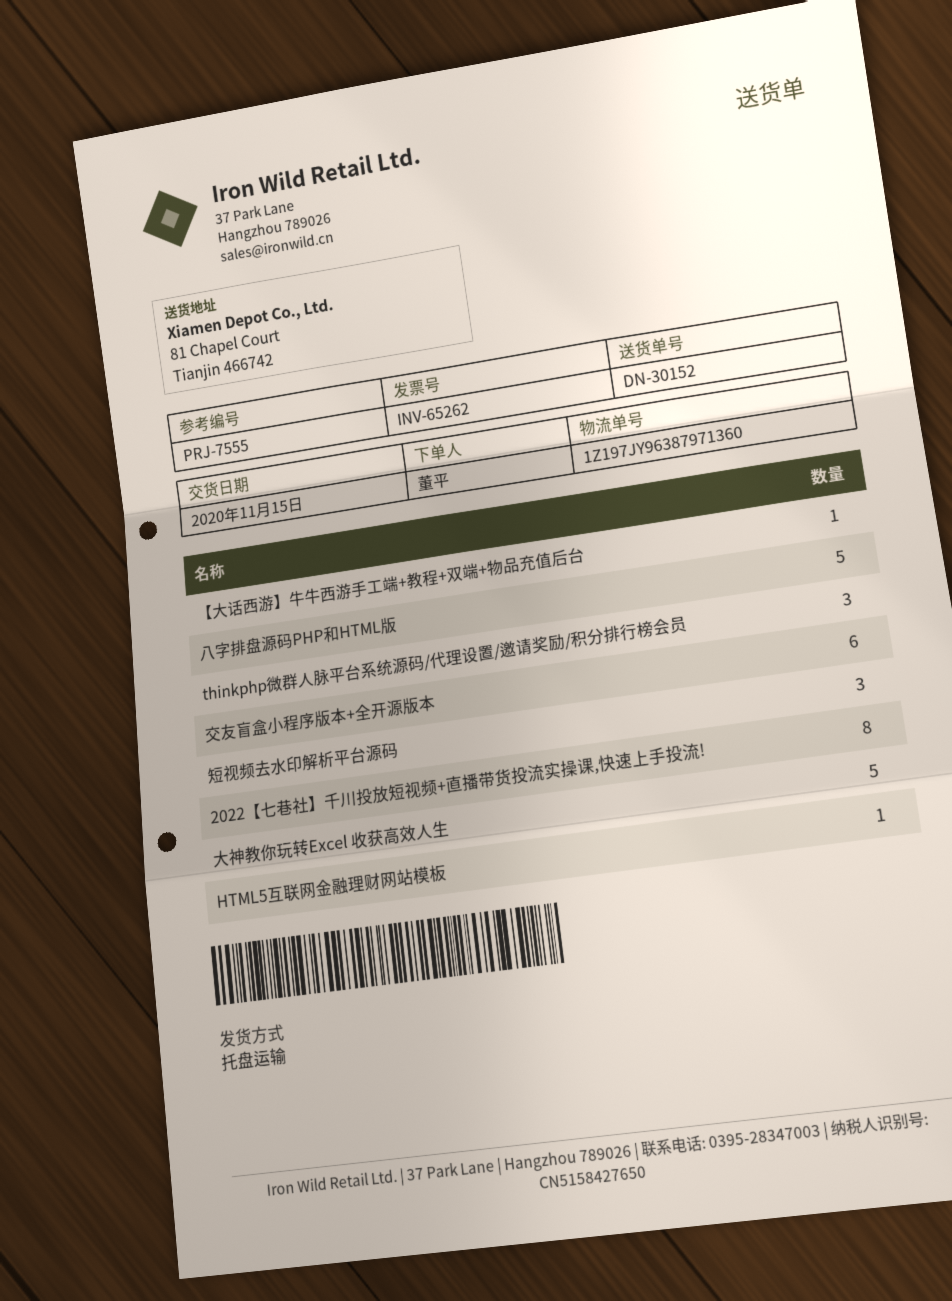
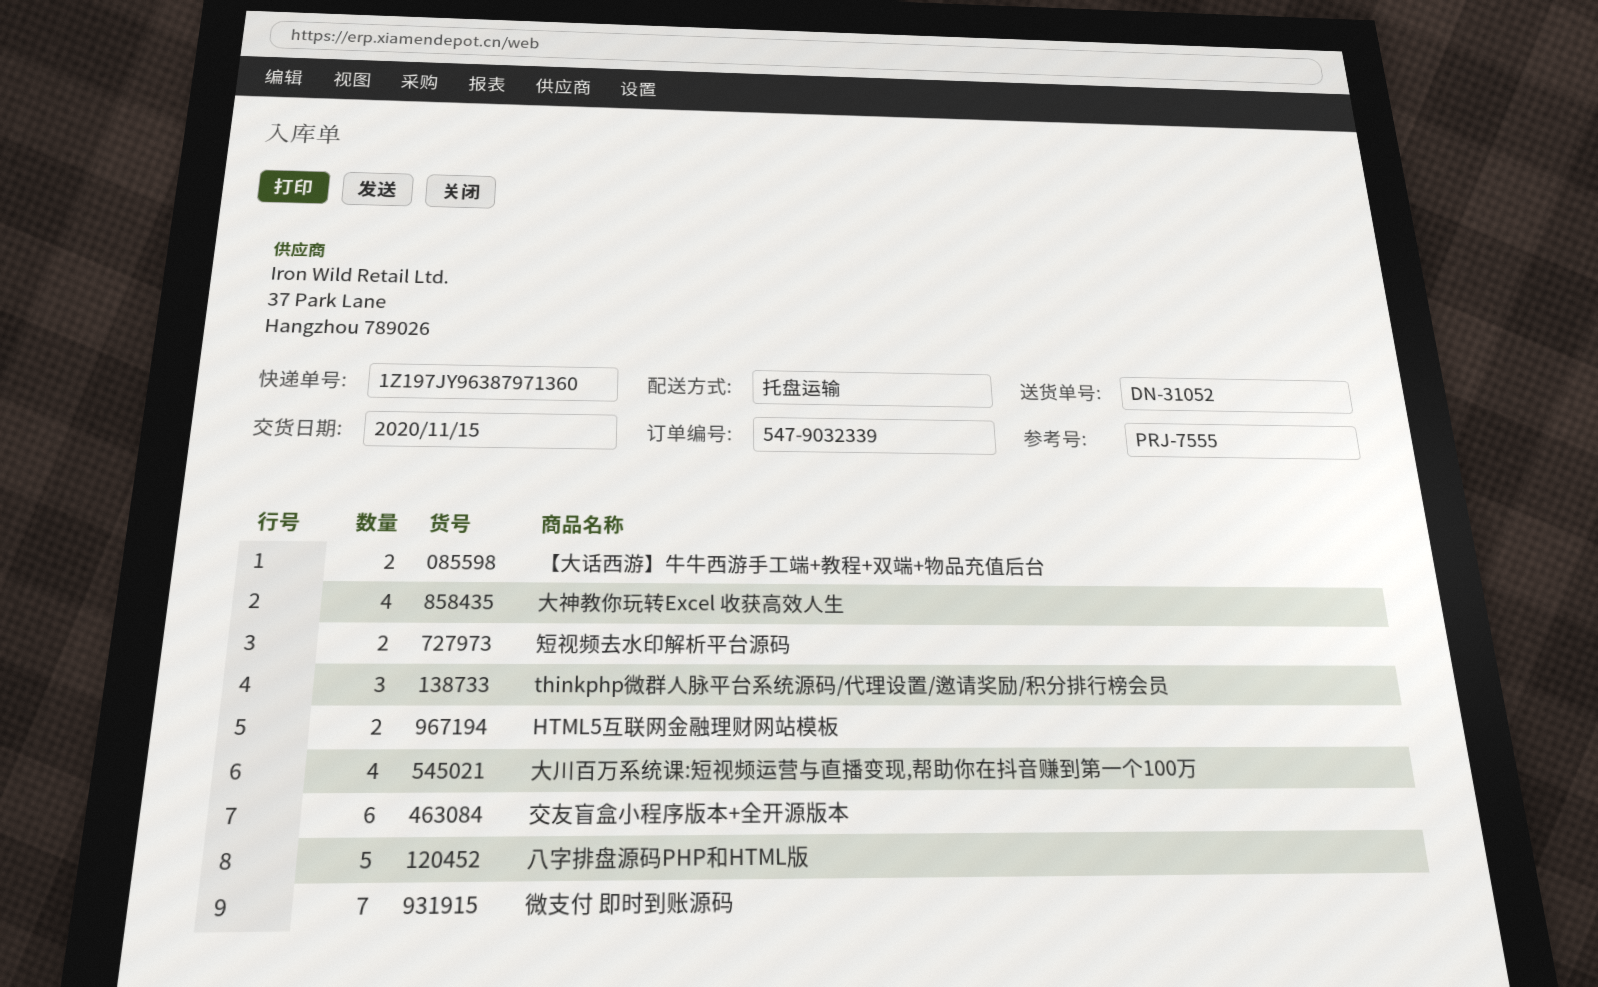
delivery note number: DN-30152 -> DN-31052
【大话西游】牛牛西游手工端+教程+双端+物品充值后台: 1 -> 2
短视频去水印解析平台源码: 3 -> 2
2022【七巷社】千川投放短视频+直播带货投流实操课,快速上手投流!: 8 -> none
大神教你玩转Excel 收获高效人生: 5 -> 4
HTML5互联网金融理财网站模板: 1 -> 2
大川百万系统课:短视频运营与直播变现,帮助你在抖音赚到第一个100万: none -> 4
微支付 即时到账源码: none -> 7

